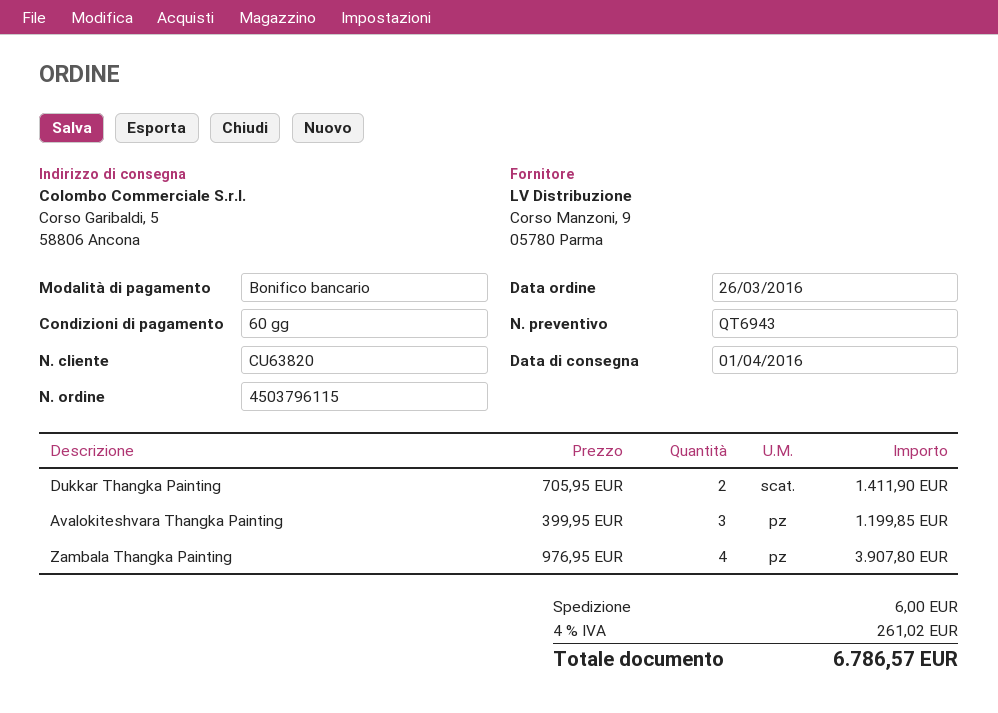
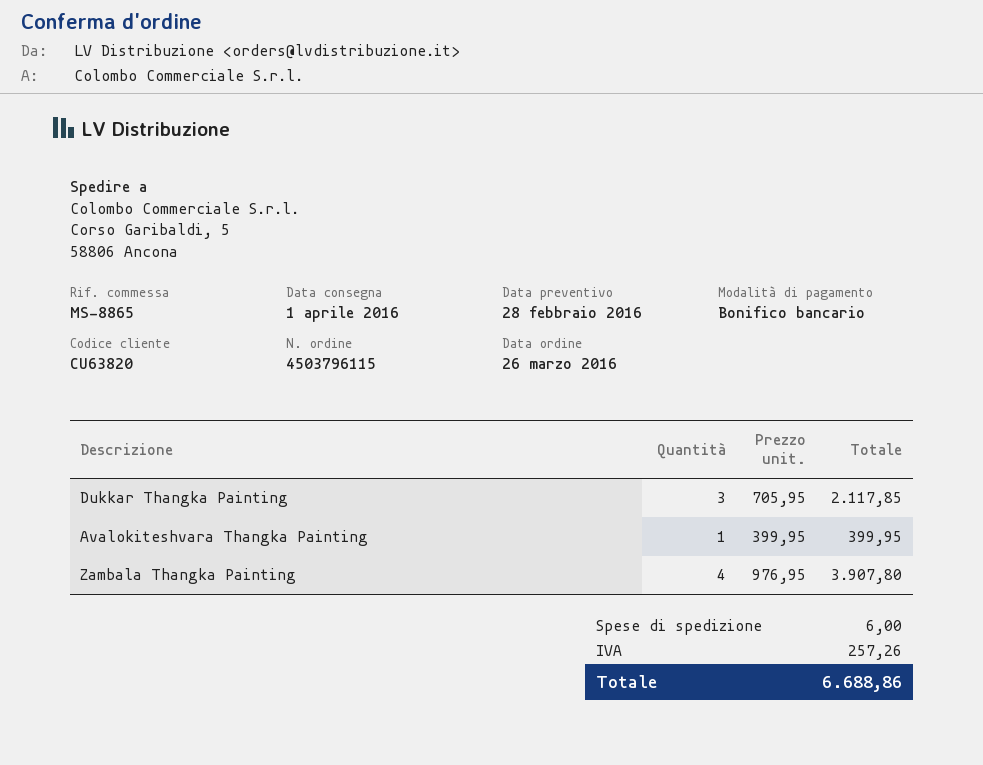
Dukkar Thangka Painting: 2 x 705.95 = 1411.90 -> 3 x 705.95 = 2117.85
Avalokiteshvara Thangka Painting: 3 x 399.95 = 1199.85 -> 1 x 399.95 = 399.95
tax: 261.02 -> 257.26
total: 6786.57 -> 6688.86

